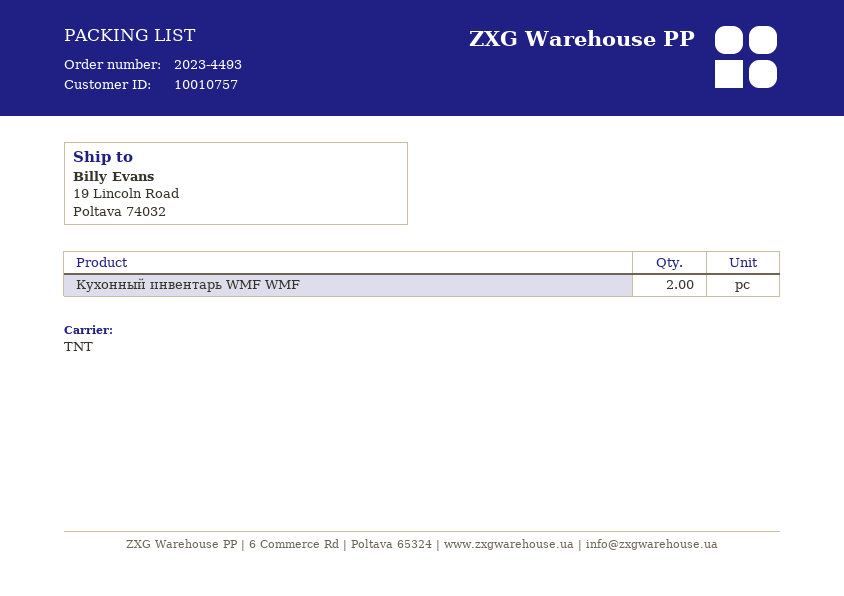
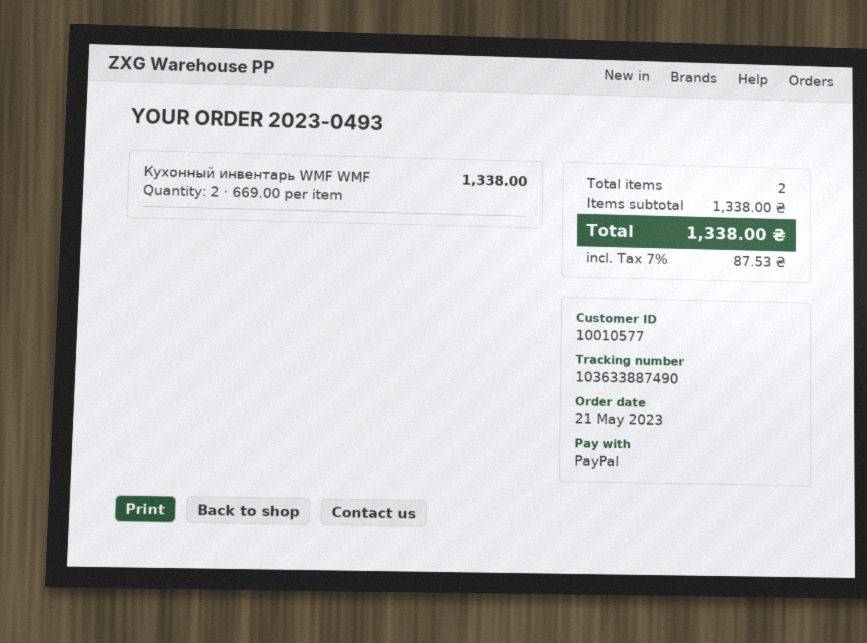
order number: 2023-4493 -> 2023-0493
customer number: 10010757 -> 10010577

